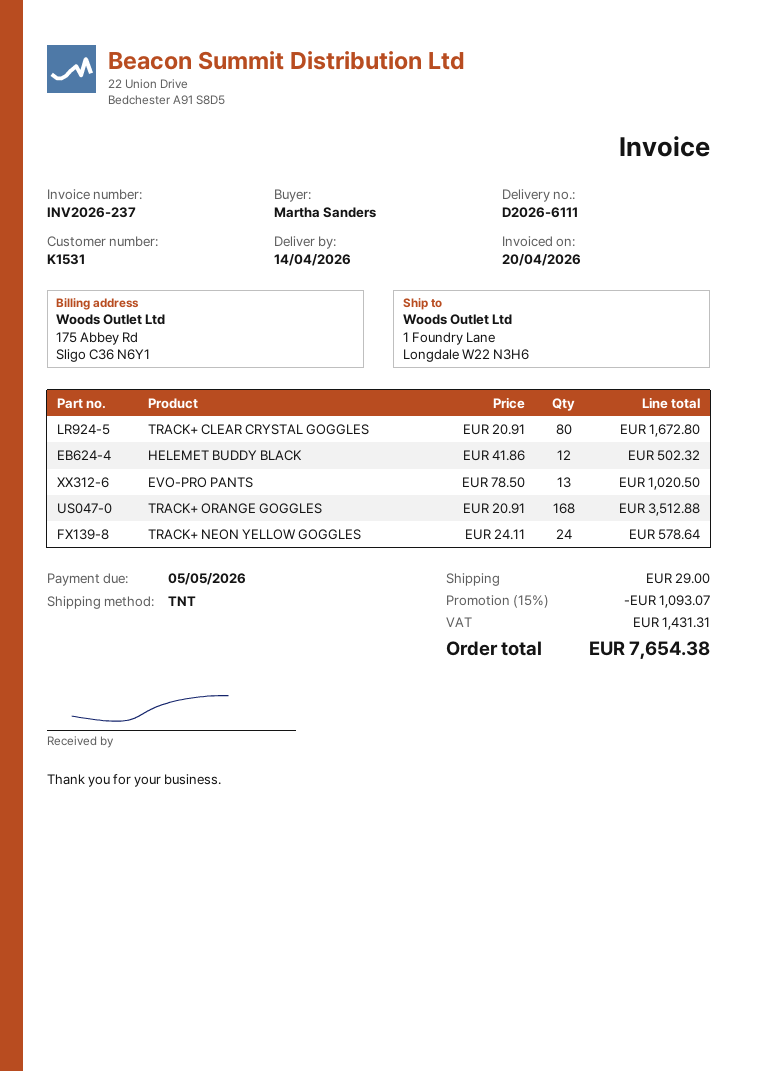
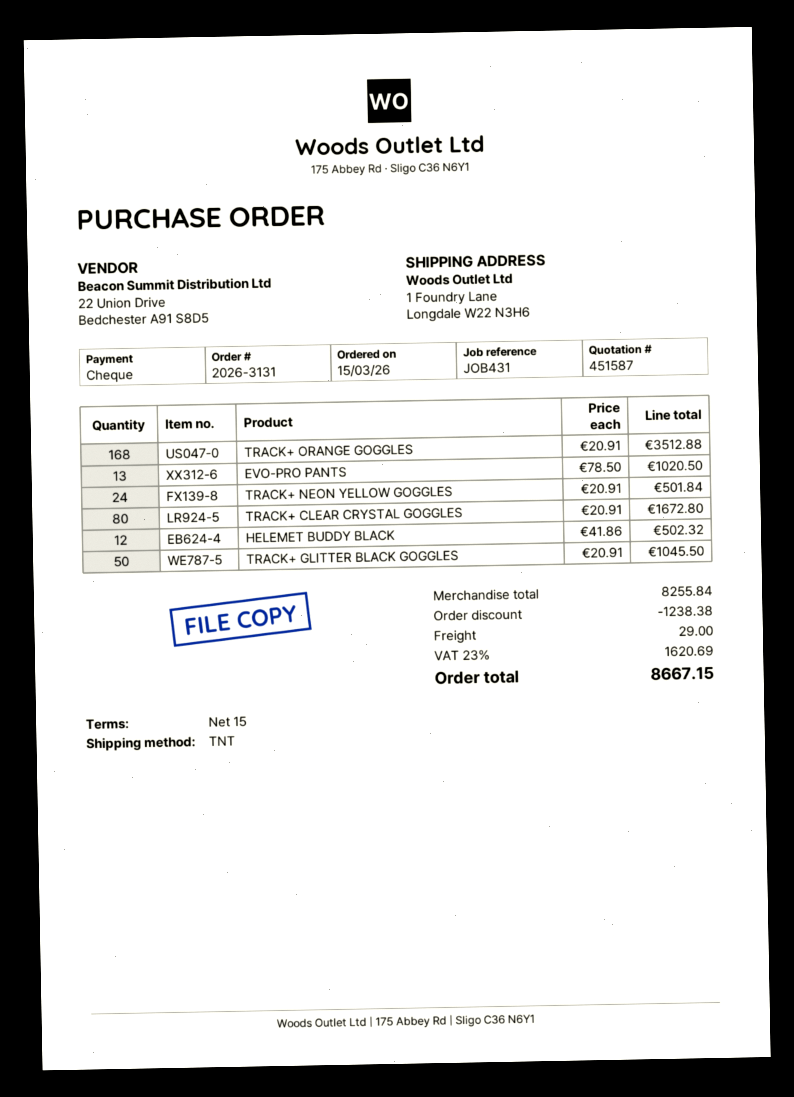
TRACK+ NEON YELLOW GOGGLES: 24 x 24.11 = 578.64 -> 24 x 20.91 = 501.84
TRACK+ GLITTER BLACK GOGGLES: none -> 50 x 20.91 = 1045.50
discount: 1093.07 -> 1238.38
tax: 1431.31 -> 1620.69
total: 7654.38 -> 8667.15

